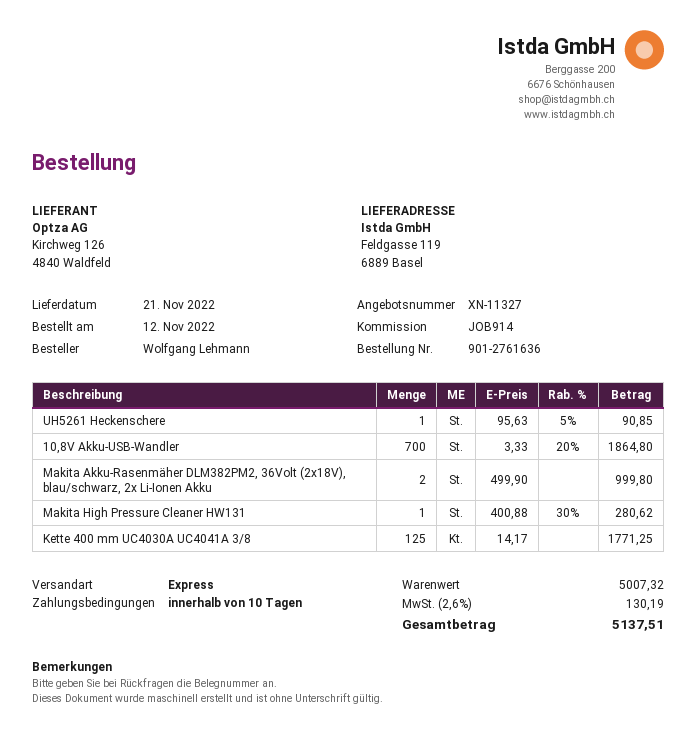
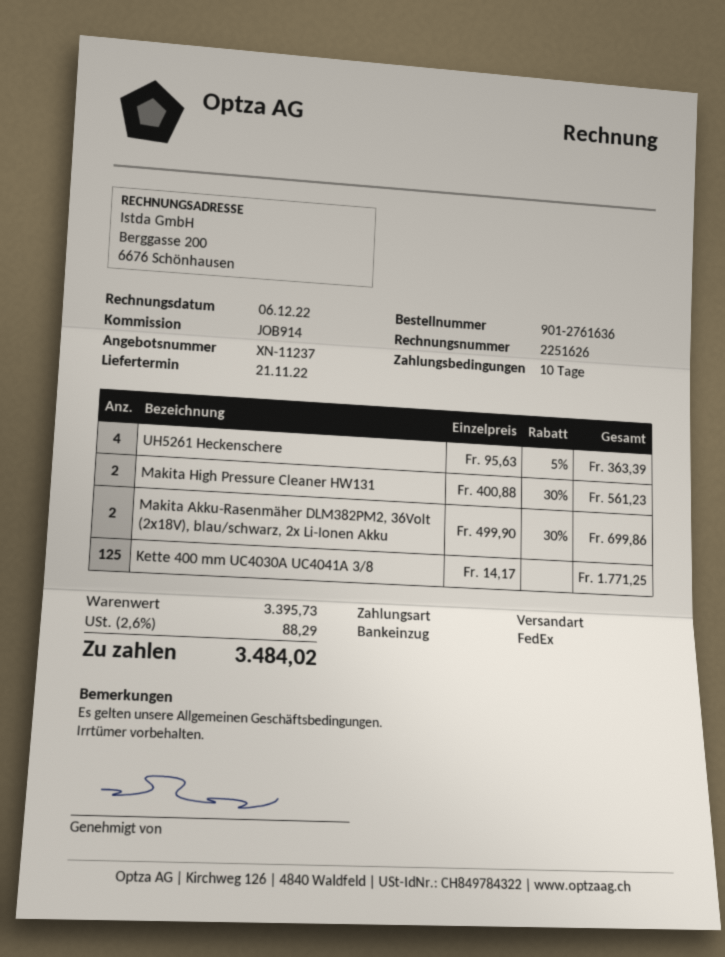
quote number: XN-11327 -> XN-11237
shipping method: express -> FedEx
UH5261 Heckenschere: 1 x 95.63 - 5% = 90.85 -> 4 x 95.63 - 5% = 363.39
10,8V Akku-USB-Wandler: 700 x 3.33 - 20% = 1864.80 -> none
Makita Akku-Rasenmäher DLM382PM2, 36Volt (2x18V), blau/schwarz, 2x Li-Ionen Akku: 2 x 499.90 = 999.80 -> 2 x 499.90 - 30% = 699.86
Makita High Pressure Cleaner HW131: 1 x 400.88 - 30% = 280.62 -> 2 x 400.88 - 30% = 561.23
subtotal: 5007.32 -> 3395.73
tax: 2.6% = 130.19 -> 2.6% = 88.29
total: 5137.51 -> 3484.02

